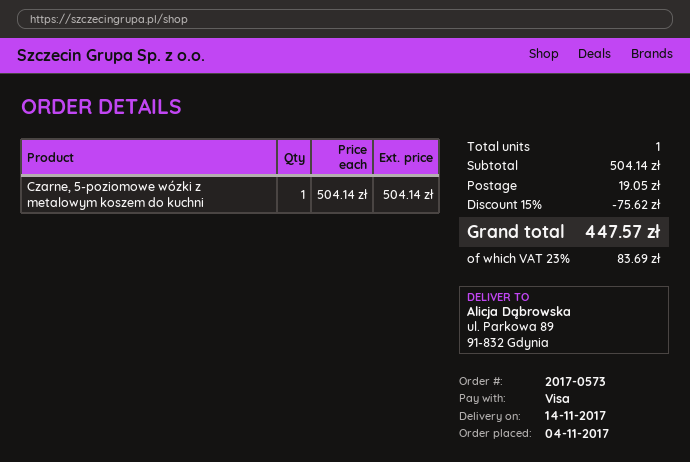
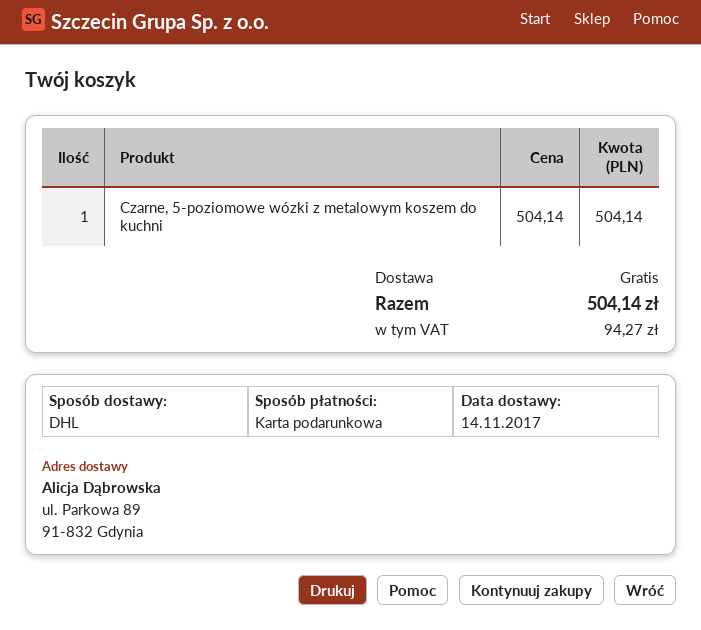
payment method: Visa -> gift card
discount: 15% = 75.62 -> none
shipping: 19.05 -> 0.00
tax: 83.69 -> 94.27
total: 447.57 -> 504.14

